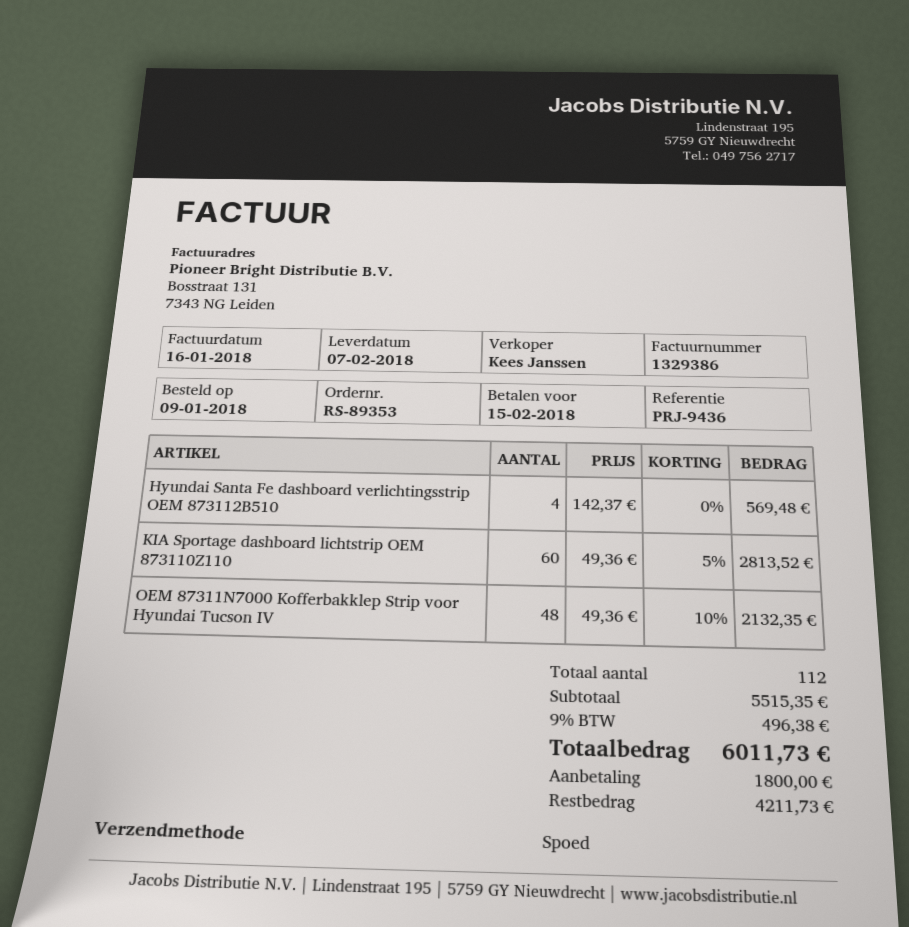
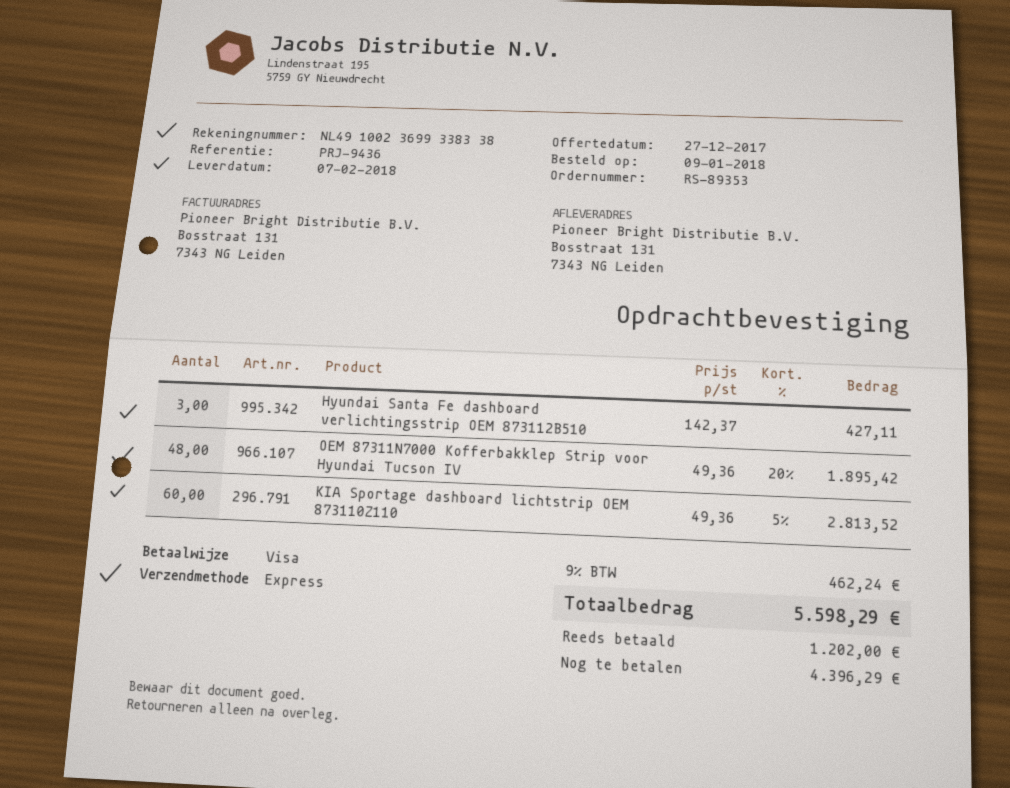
Hyundai Santa Fe dashboard verlichtingsstrip OEM 873112B510: 4 x 142.37 = 569.48 -> 3 x 142.37 = 427.11
OEM 87311N7000 Kofferbakklep Strip voor Hyundai Tucson IV: 48 x 49.36 - 10% = 2132.35 -> 48 x 49.36 - 20% = 1895.42
tax: 9% = 496.38 -> 9% = 462.24
total: 6011.73 -> 5598.29
deposit: 1800.00 -> 1202.00
balance: 4211.73 -> 4396.29

